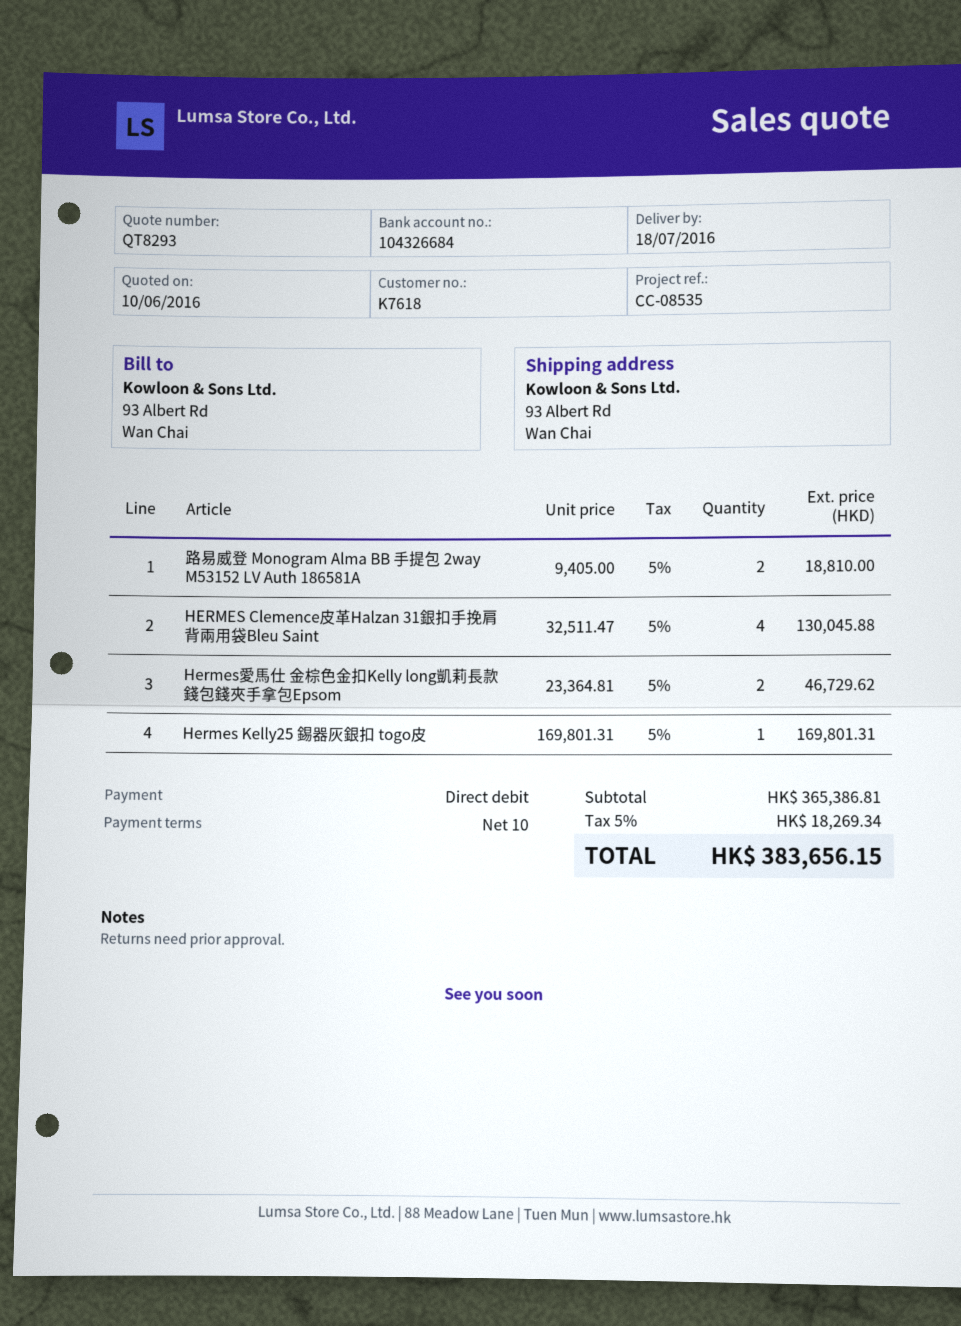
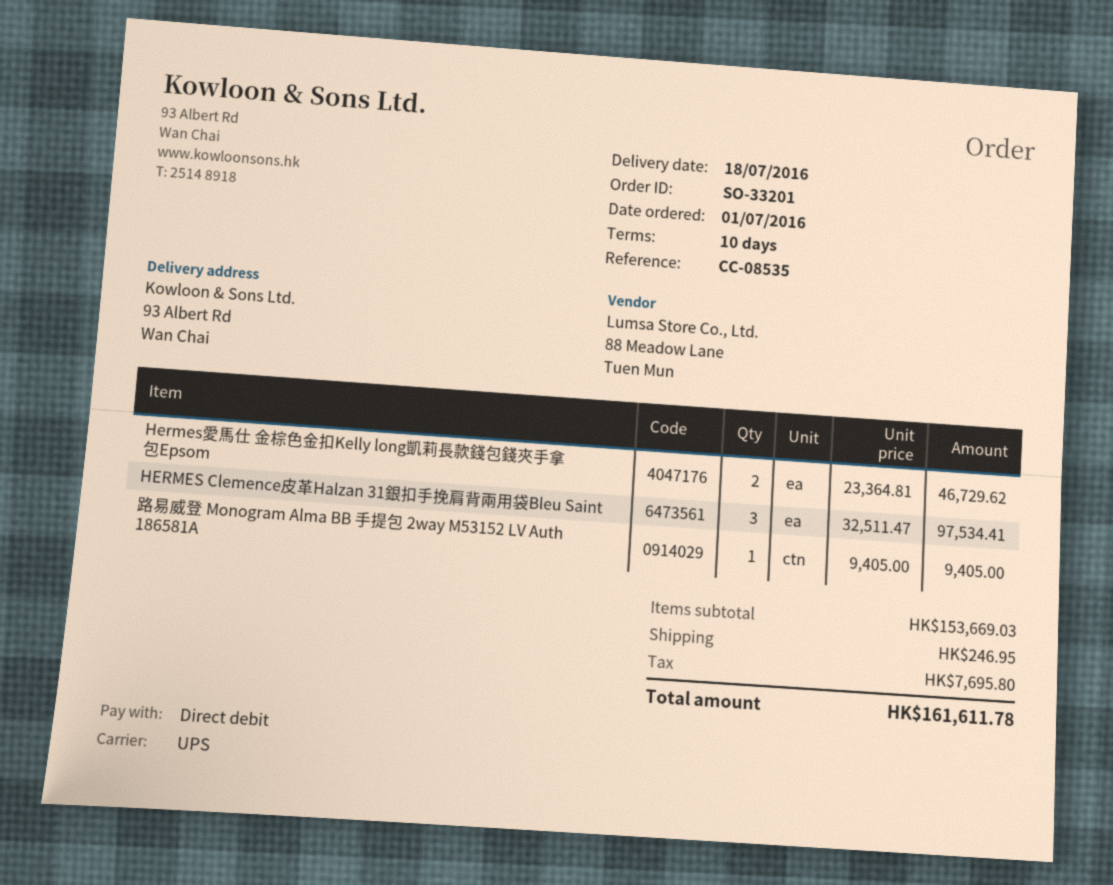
路易威登 Monogram Alma BB 手提包 2way M53152 LV Auth 186581A: 2 x 9405.00 = 18810.00 -> 1 x 9405.00 = 9405.00
HERMES Clemence皮革Halzan 31銀扣手挽肩背兩用袋Bleu Saint: 4 x 32511.47 = 130045.88 -> 3 x 32511.47 = 97534.41
Hermes Kelly25 錫器灰銀扣 togo皮: 1 x 169801.31 = 169801.31 -> none
subtotal: 365386.81 -> 153669.03
shipping: none -> 246.95
tax: 18269.34 -> 7695.80
total: 383656.15 -> 161611.78

